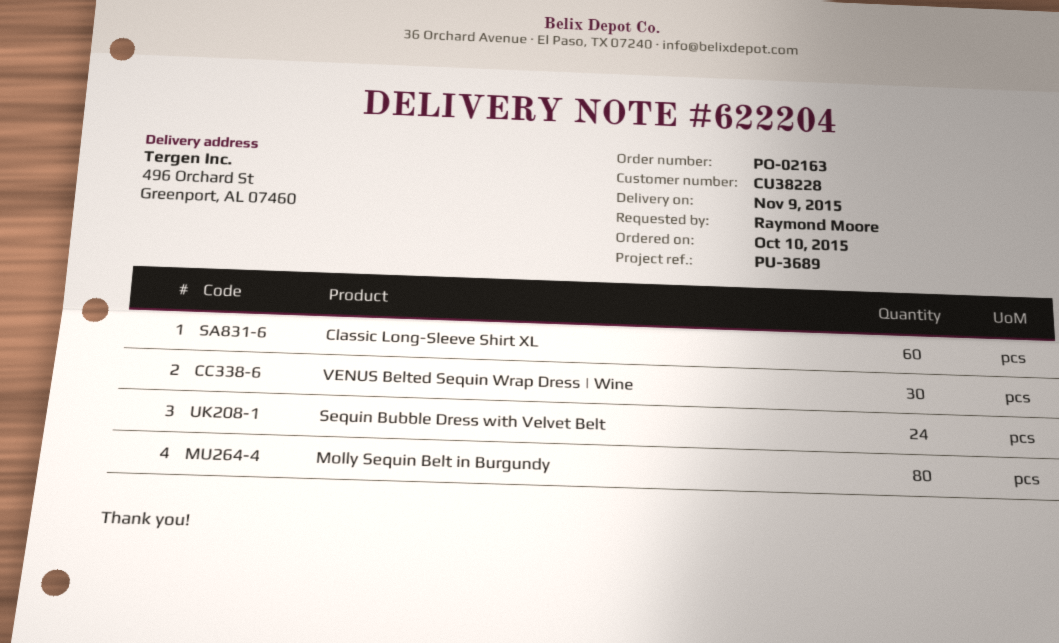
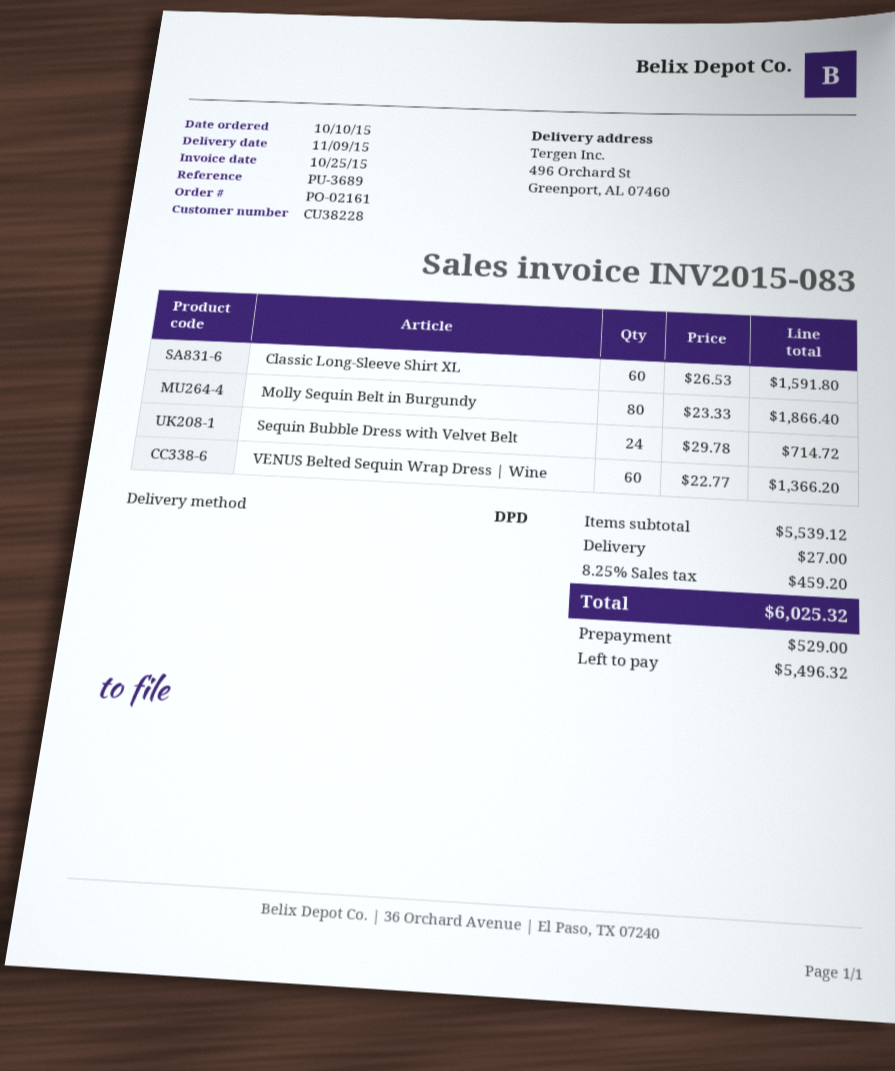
order number: PO-02163 -> PO-02161
VENUS Belted Sequin Wrap Dress | Wine: 30 -> 60

